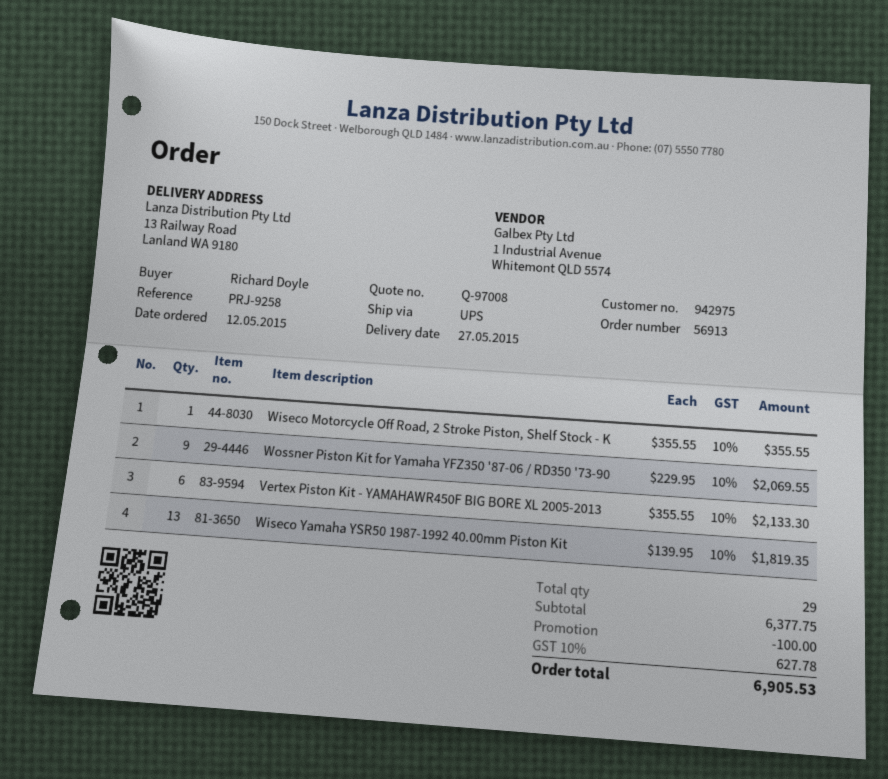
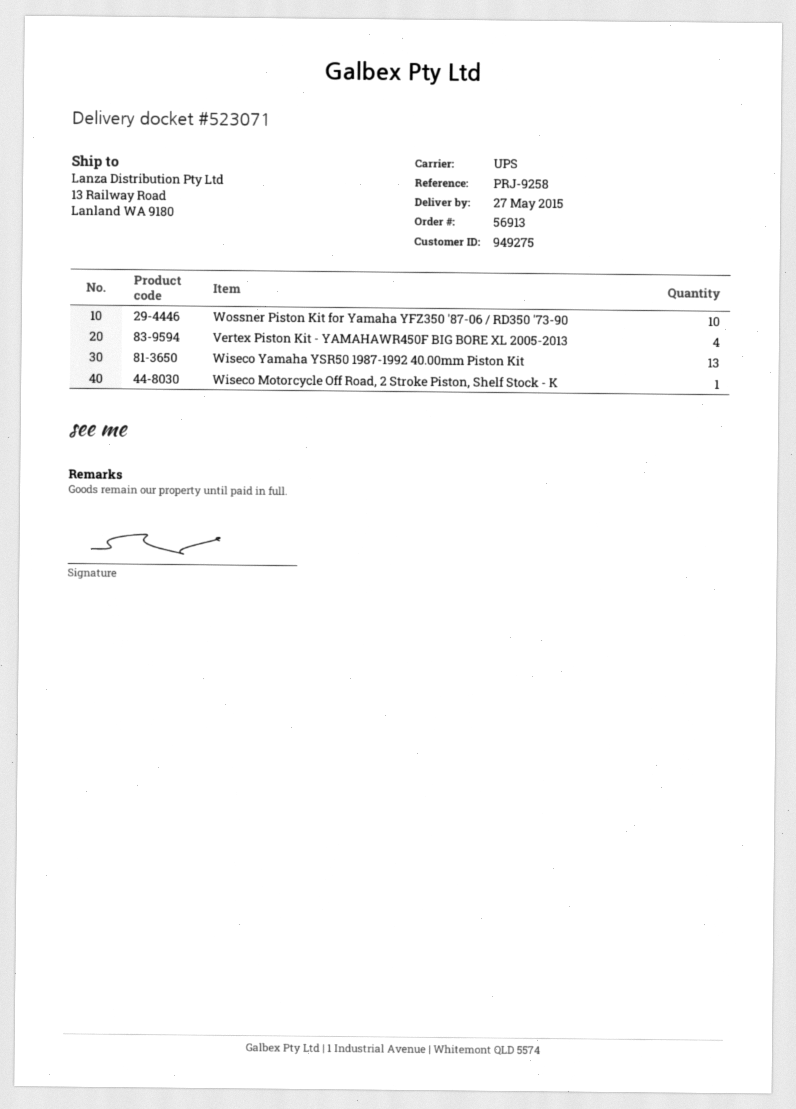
customer number: 942975 -> 949275
Wossner Piston Kit for Yamaha YFZ350 '87-06 / RD350 '73-90: 9 -> 10
Vertex Piston Kit - YAMAHAWR450F BIG BORE XL 2005-2013: 6 -> 4

